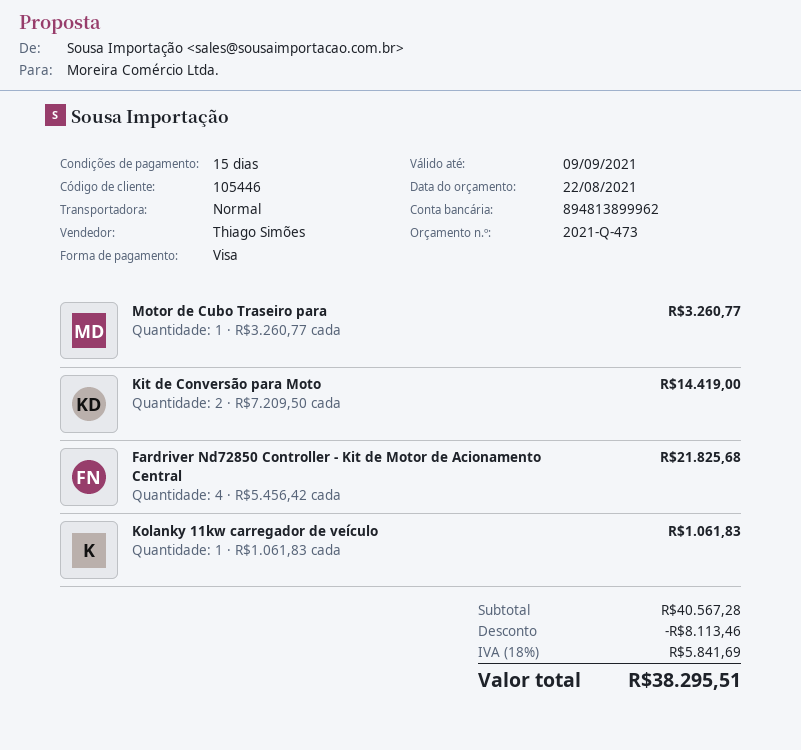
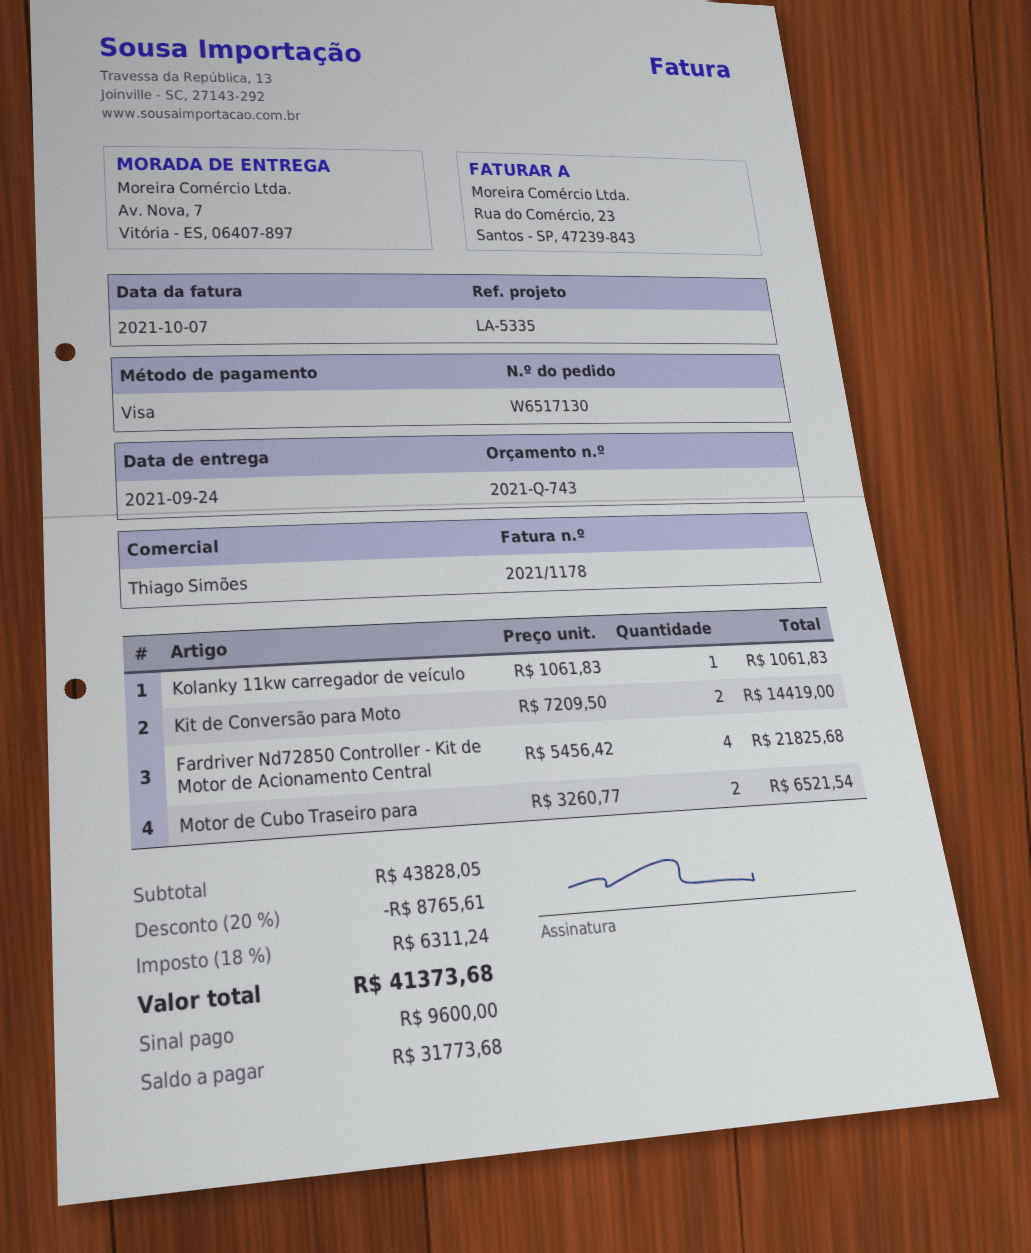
quote number: 2021-Q-473 -> 2021-Q-743
Motor de Cubo Traseiro para: 1 x 3260.77 = 3260.77 -> 2 x 3260.77 = 6521.54
subtotal: 40567.28 -> 43828.05
discount: 8113.46 -> 8765.61
tax: 18% = 5841.69 -> 18% = 6311.24
total: 38295.51 -> 41373.68

